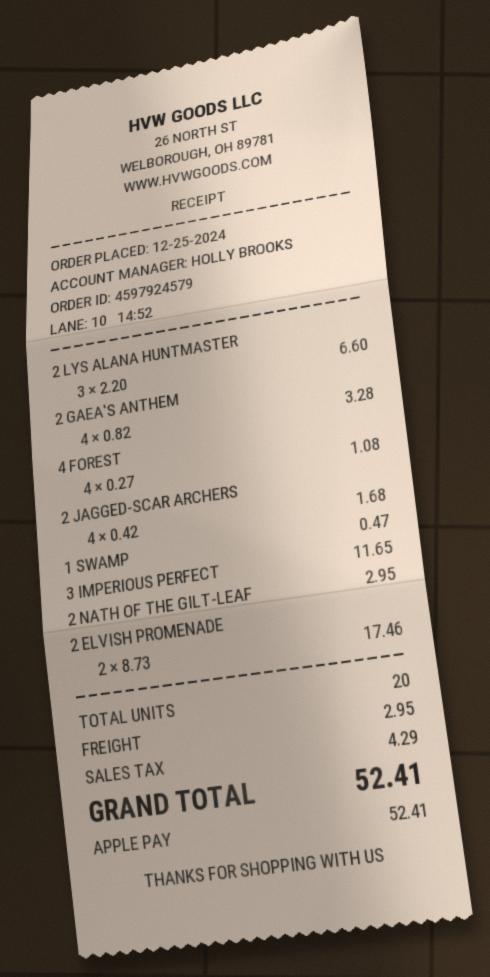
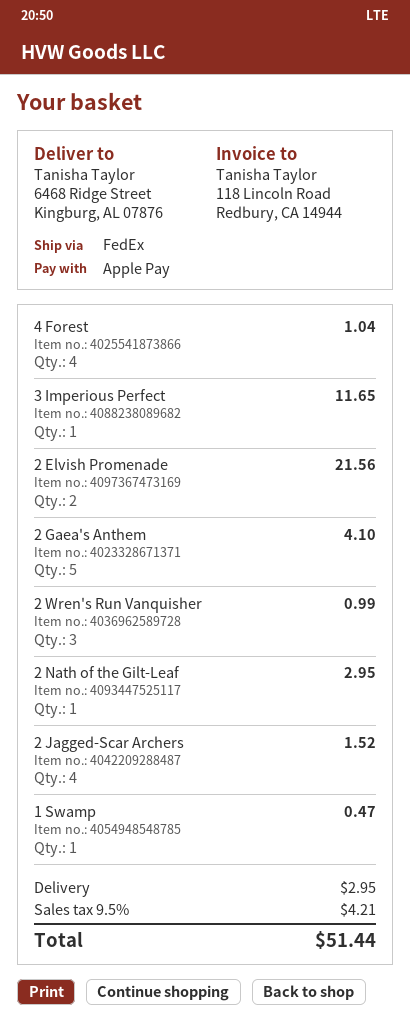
2 LYS ALANA HUNTMASTER: 3 for 6.60 -> none
2 GAEA'S ANTHEM: 4 for 3.28 -> 5 for 4.10
4 FOREST: 4 for 1.08 -> 4 for 1.04
2 JAGGED-SCAR ARCHERS: 4 for 1.68 -> 4 for 1.52
2 ELVISH PROMENADE: 2 for 17.46 -> 2 for 21.56
2 Wren's Run Vanquisher: none -> 3 for 0.99
tax: 4.29 -> 4.21
total: 52.41 -> 51.44

